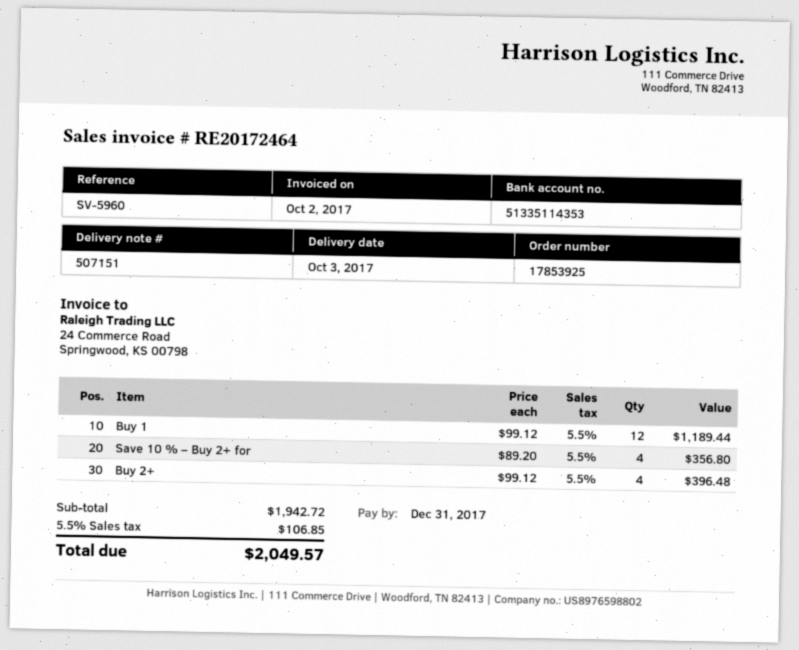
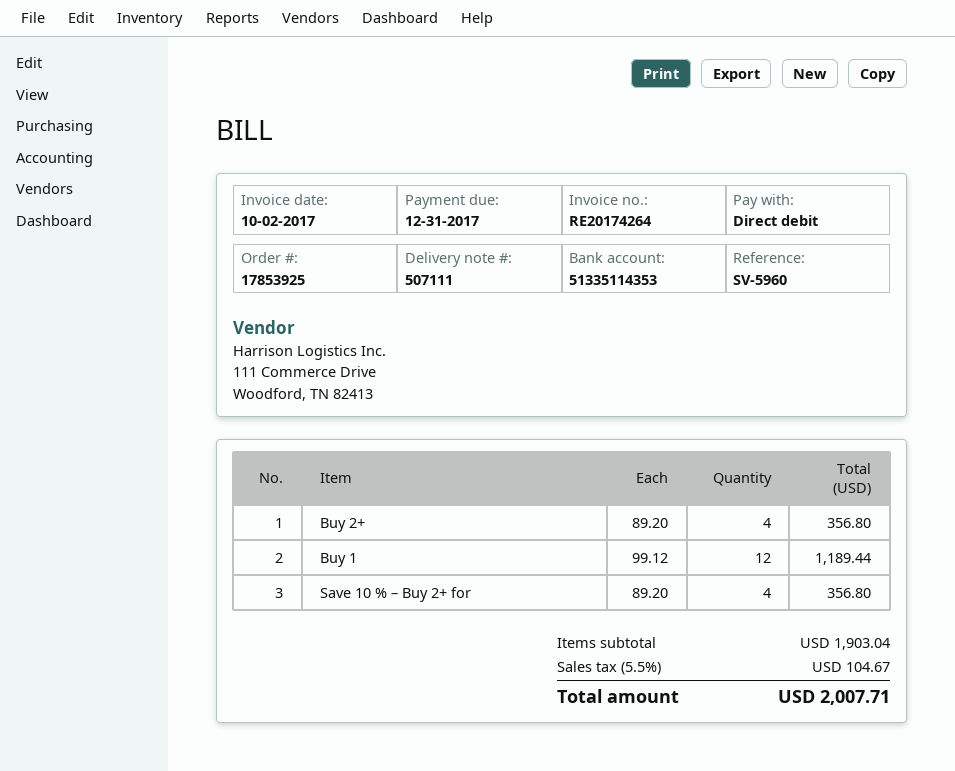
delivery note number: 507151 -> 507111
invoice number: RE20172464 -> RE20174264
Buy 2+: 4 x 99.12 = 396.48 -> 4 x 89.20 = 356.80
subtotal: 1942.72 -> 1903.04
tax: 5.5% = 106.85 -> 5.5% = 104.67
total: 2049.57 -> 2007.71

